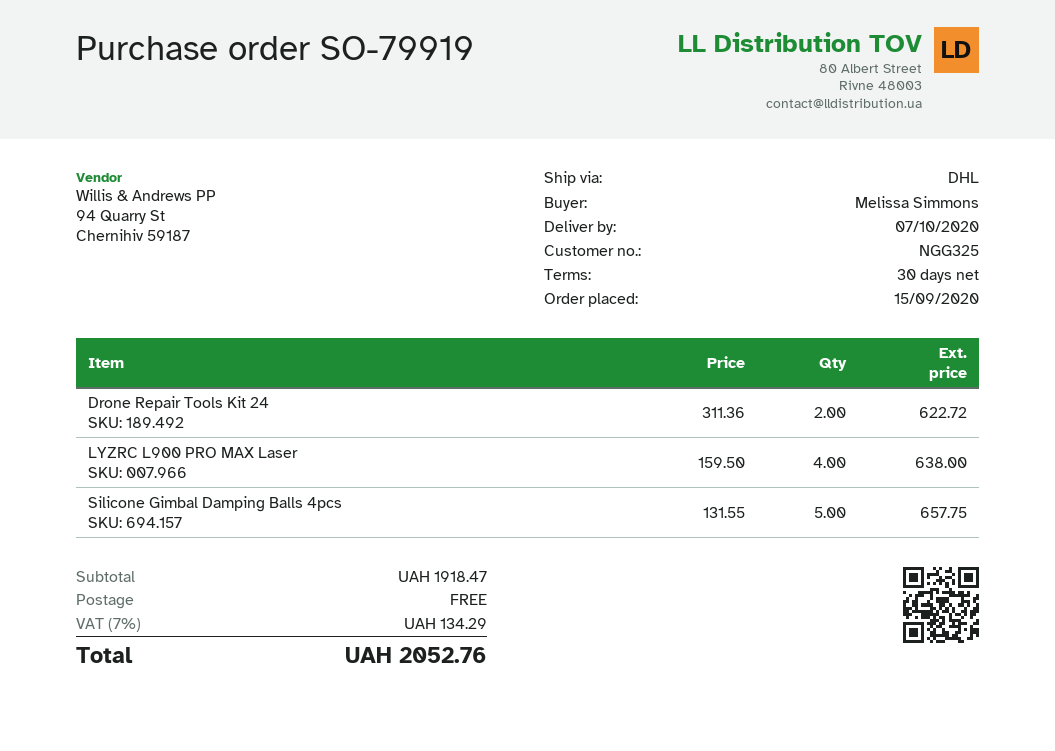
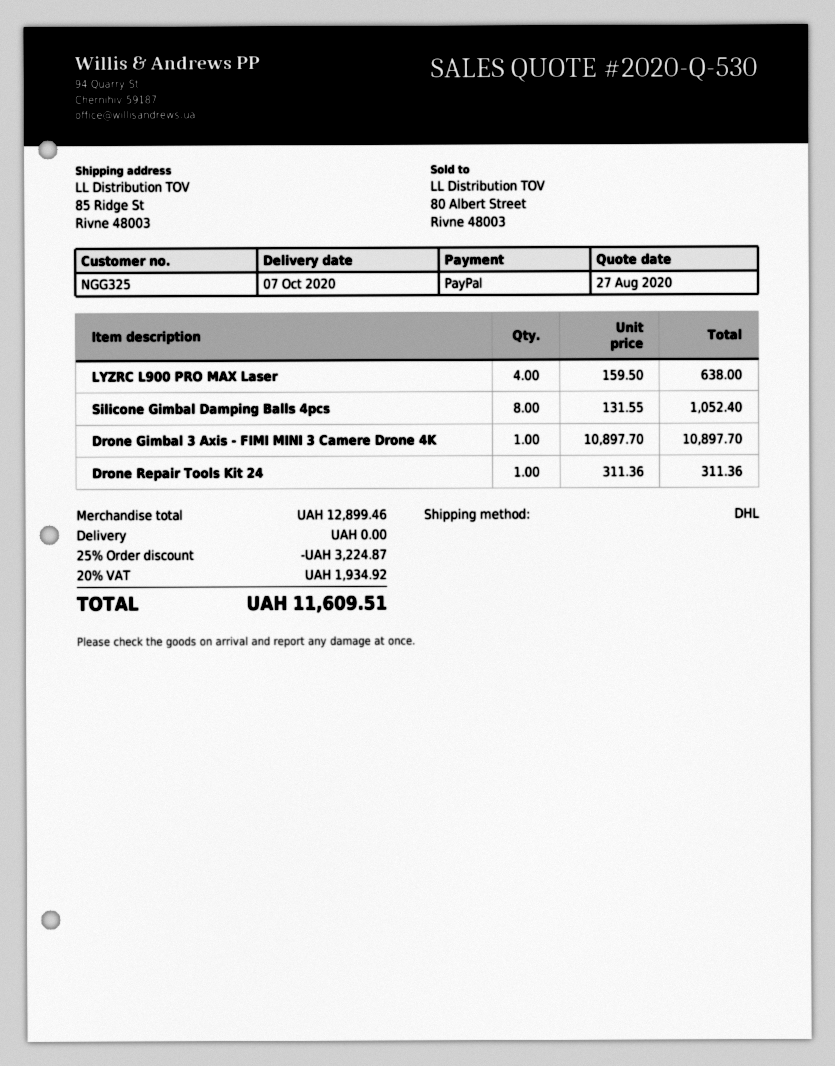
Drone Repair Tools Kit 24: 2 x 311.36 = 622.72 -> 1 x 311.36 = 311.36
Silicone Gimbal Damping Balls 4pcs: 5 x 131.55 = 657.75 -> 8 x 131.55 = 1052.40
Drone Gimbal 3 Axis - FIMI MINI 3 Camere Drone 4K: none -> 1 x 10897.70 = 10897.70
subtotal: 1918.47 -> 12899.46
discount: none -> 25% = 3224.87
tax: 7% = 134.29 -> 20% = 1934.92
total: 2052.76 -> 11609.51

